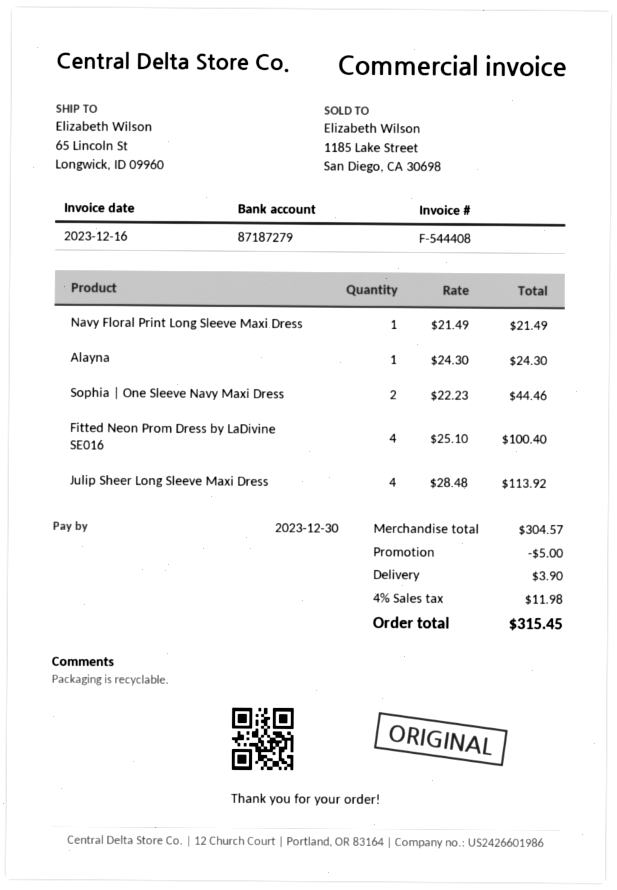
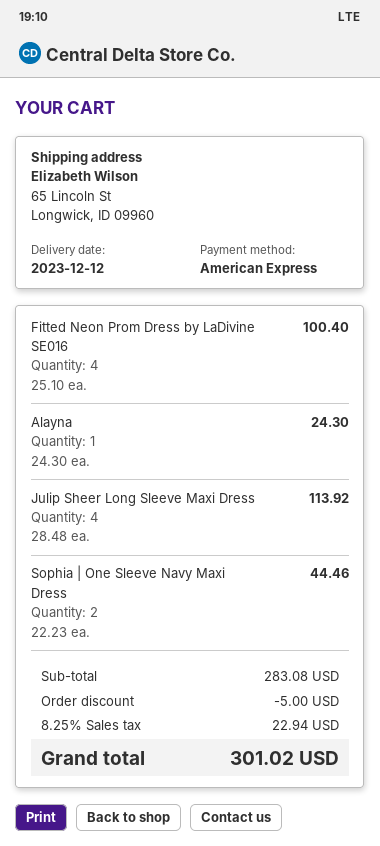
Navy Floral Print Long Sleeve Maxi Dress: 1 x 21.49 = 21.49 -> none
subtotal: 304.57 -> 283.08
shipping: 3.90 -> none
tax: 4% = 11.98 -> 8.25% = 22.94
total: 315.45 -> 301.02

